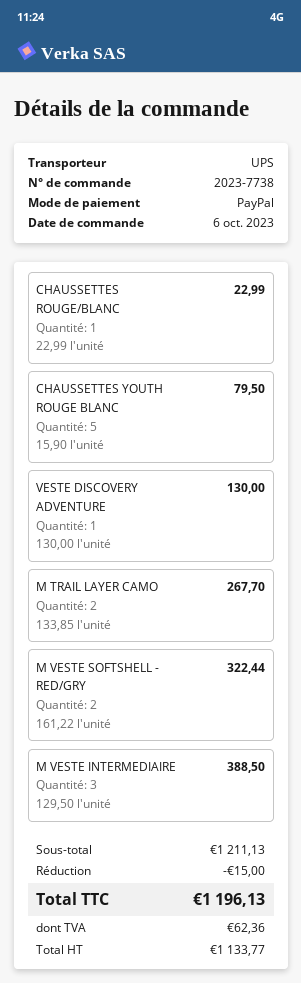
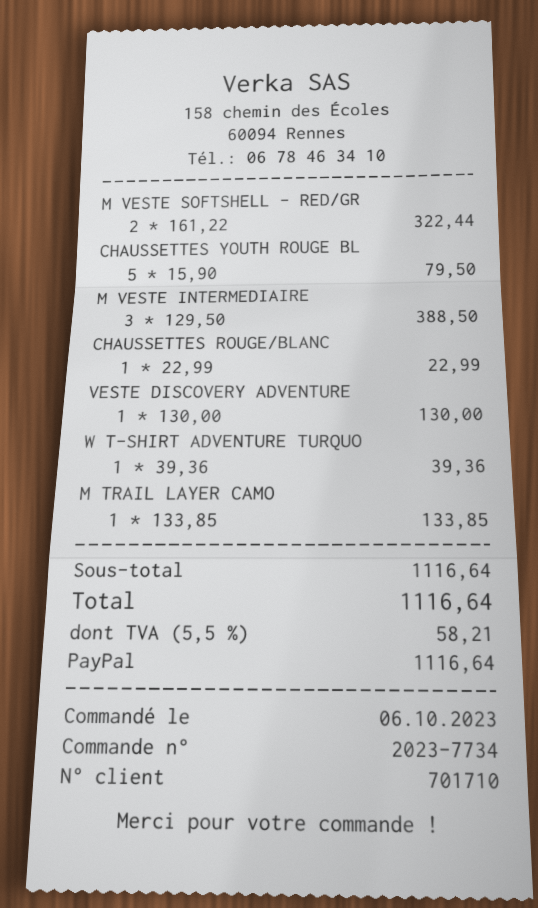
order number: 2023-7738 -> 2023-7734
M TRAIL LAYER CAMO: 2 x 133.85 = 267.70 -> 1 x 133.85 = 133.85
W T-SHIRT ADVENTURE TURQUO: none -> 1 x 39.36 = 39.36
subtotal: 1211.13 -> 1116.64
discount: 15.00 -> none
tax: 62.36 -> 58.21
total: 1196.13 -> 1116.64

